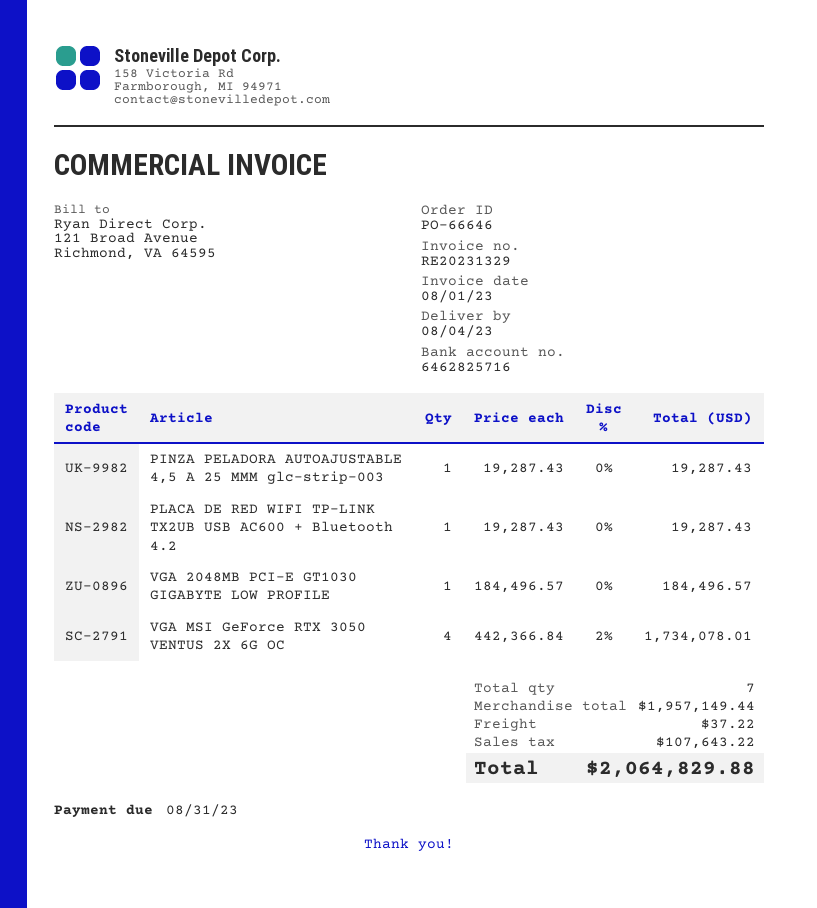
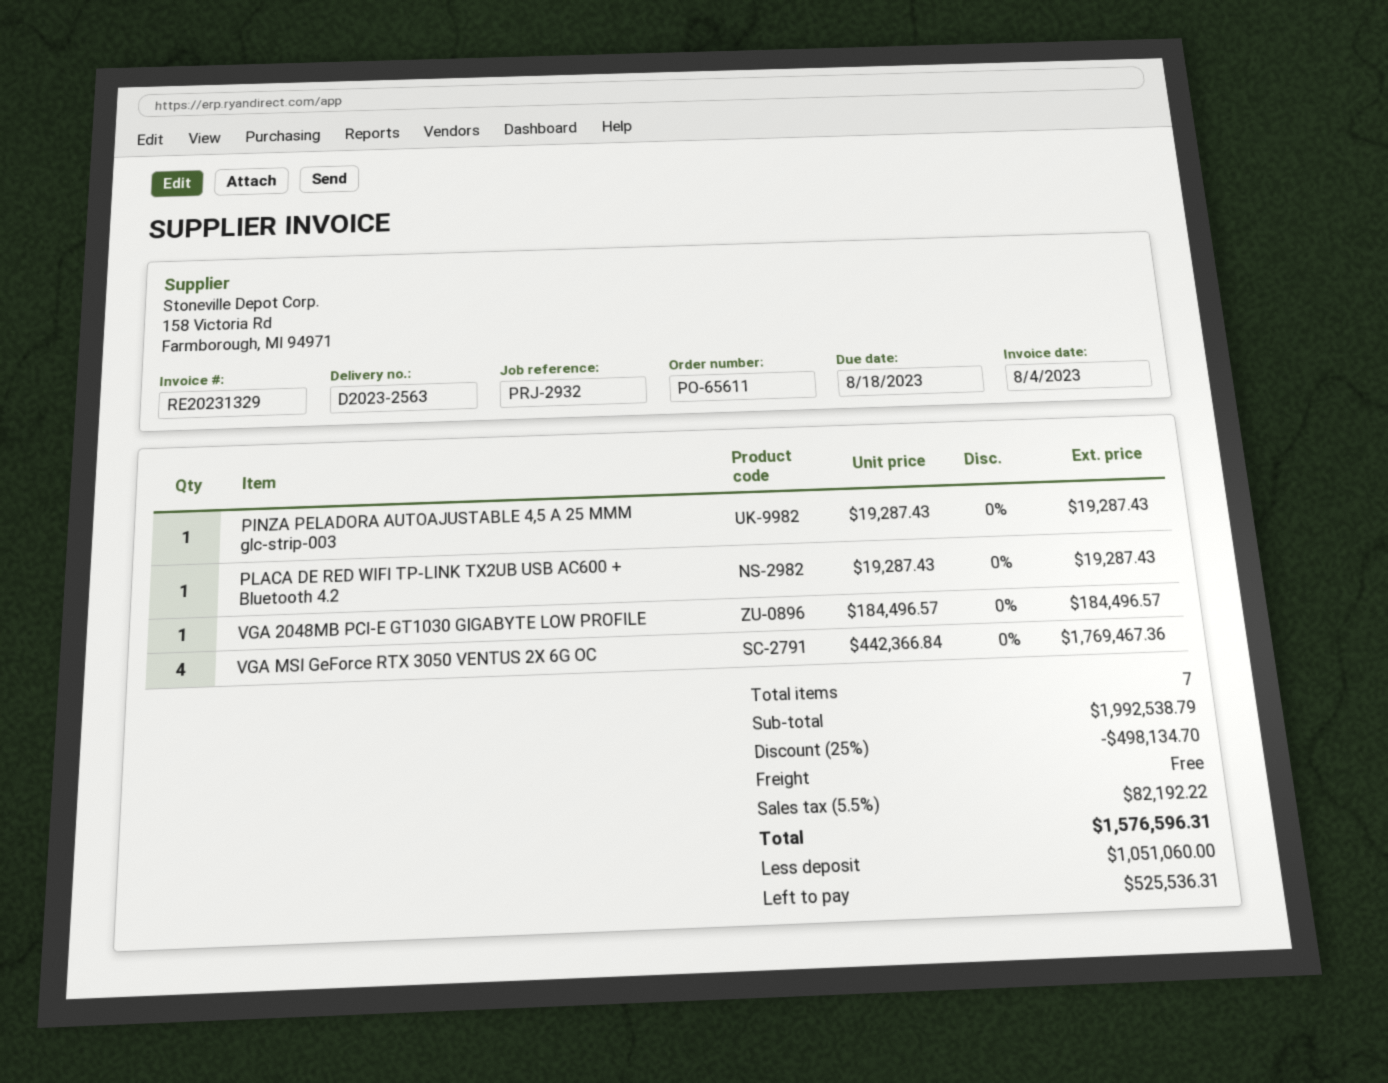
order number: PO-66646 -> PO-65611
invoice date: 2023-08-01 -> 2023-08-04
due date: 2023-08-31 -> 2023-08-18
VGA MSI GeForce RTX 3050 VENTUS 2X 6G OC: 4 x 442366.84 - 2% = 1734078.01 -> 4 x 442366.84 = 1769467.36
subtotal: 1957149.44 -> 1992538.79
discount: none -> 25% = 498134.70
shipping: 37.22 -> 0.00
tax: 107643.22 -> 82192.22
total: 2064829.88 -> 1576596.31

